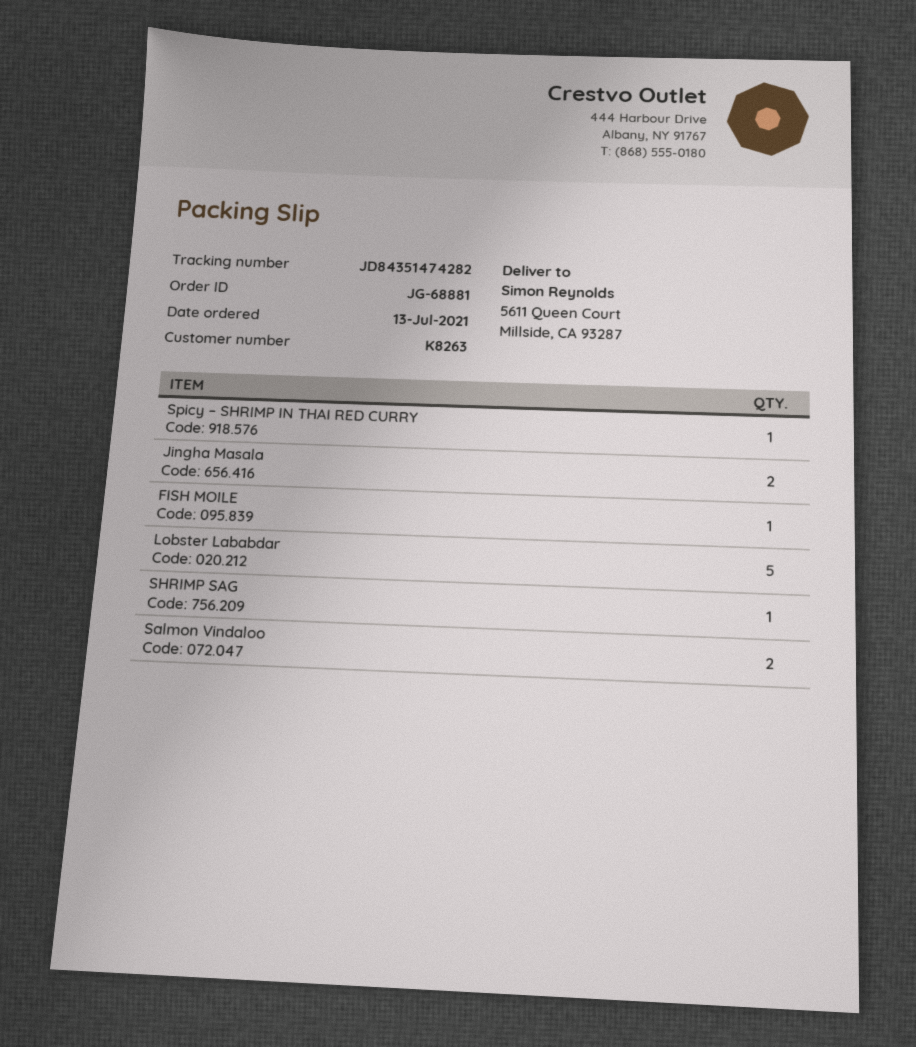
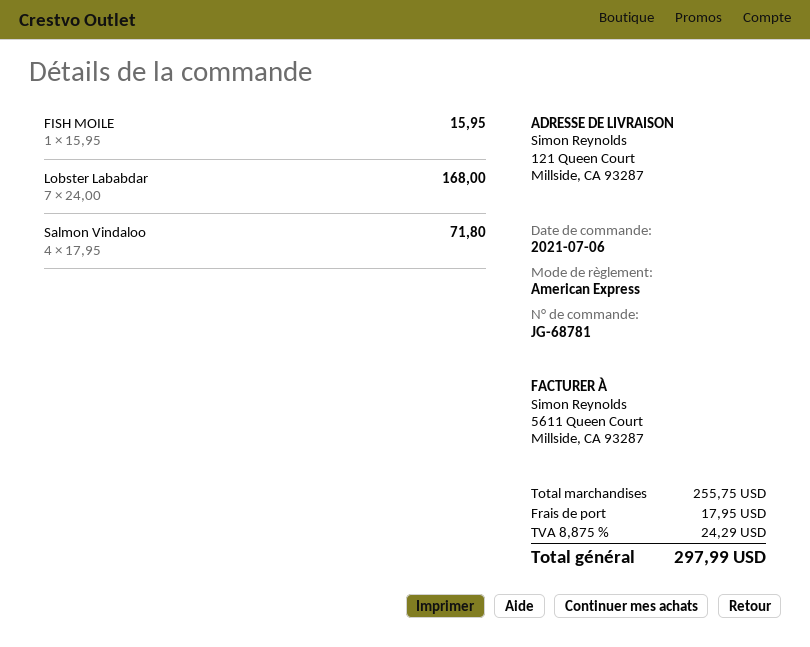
order number: JG-68881 -> JG-68781
order date: 2021-07-13 -> 2021-07-06
ship to: 5611 Queen Court, Millside, CA 93287 -> 121 Queen Court, Millside, CA 93287
Spicy – SHRIMP IN THAI RED CURRY: 1 -> none
Jingha Masala: 2 -> none
Lobster Lababdar: 5 -> 7
SHRIMP SAG: 1 -> none
Salmon Vindaloo: 2 -> 4

